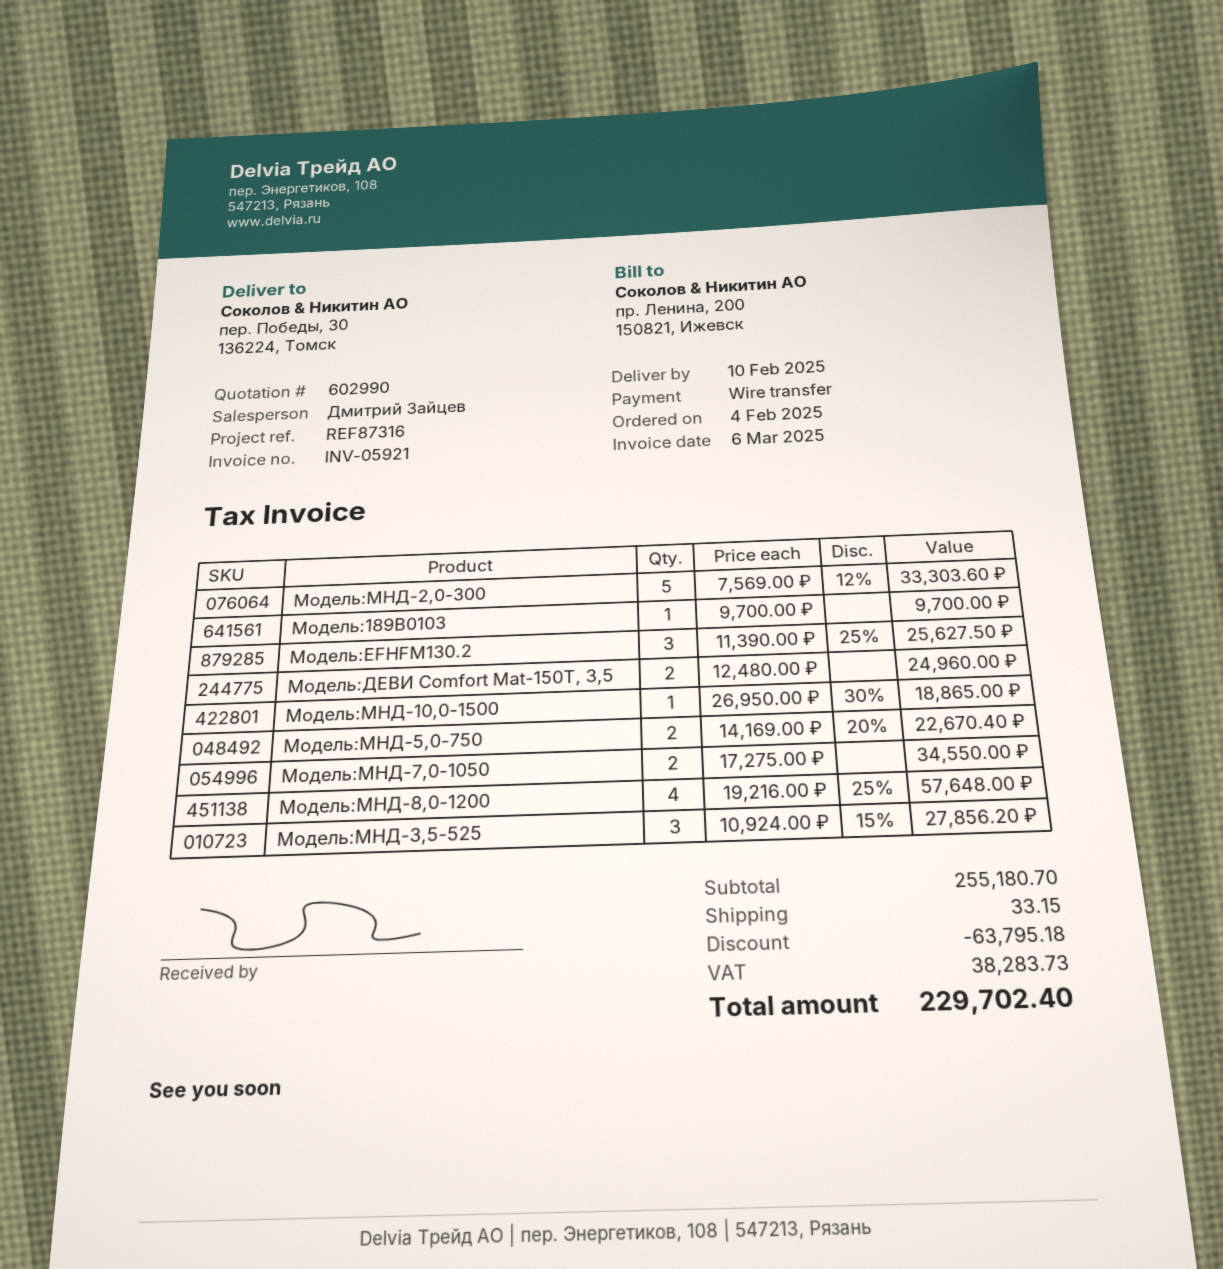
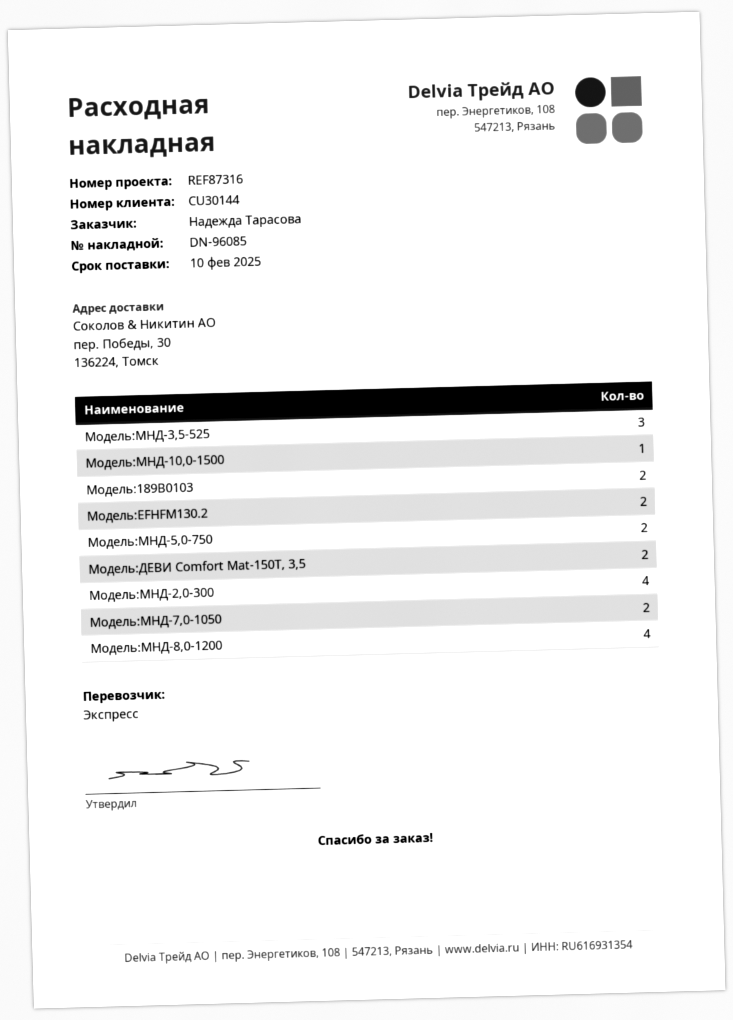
Модель:МНД-2,0-300: 5 -> 4
Модель:189B0103: 1 -> 2
Модель:EFHFM130.2: 3 -> 2

